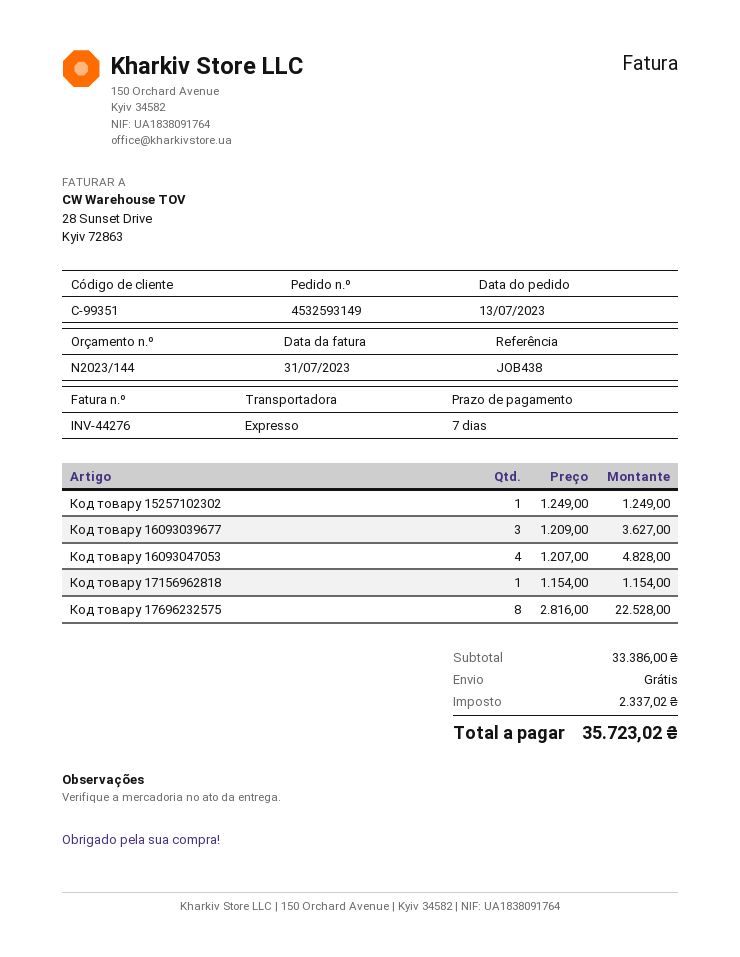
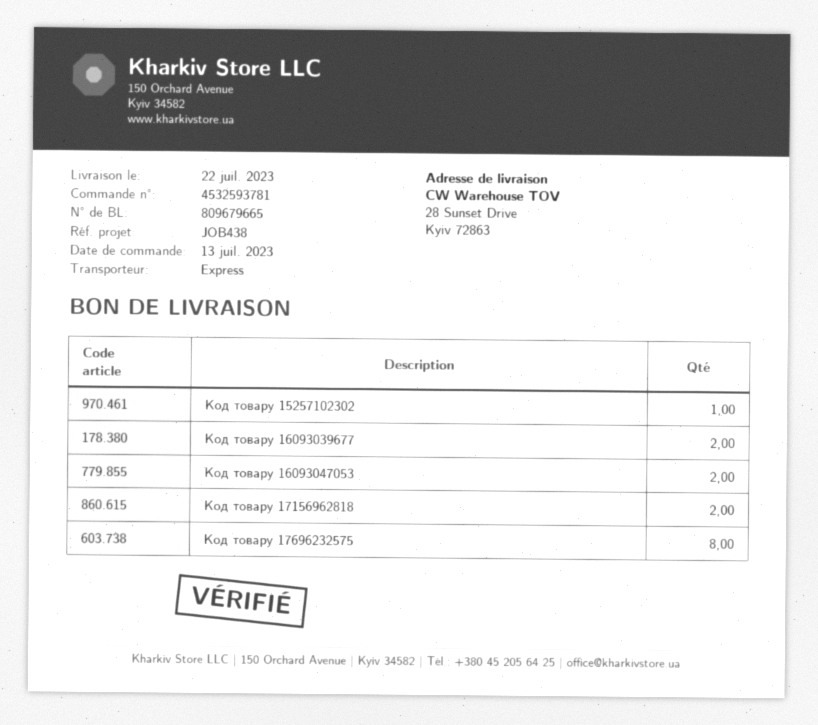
order number: 4532593149 -> 4532593781
Код товару 16093039677: 3 -> 2
Код товару 16093047053: 4 -> 2
Код товару 17156962818: 1 -> 2

